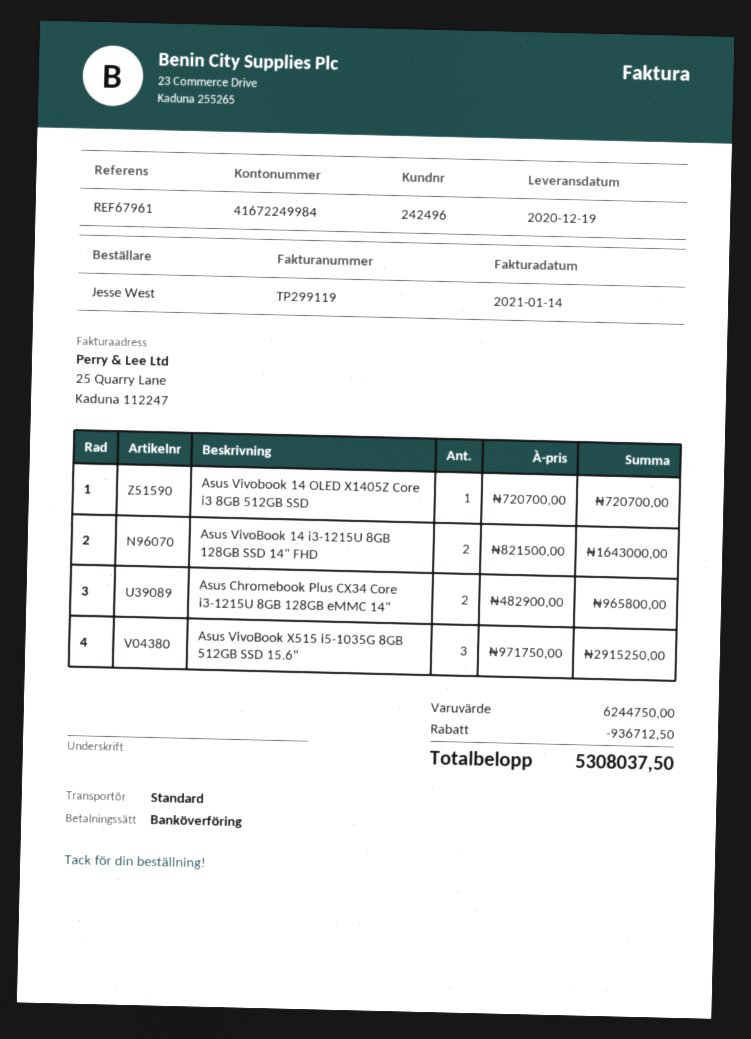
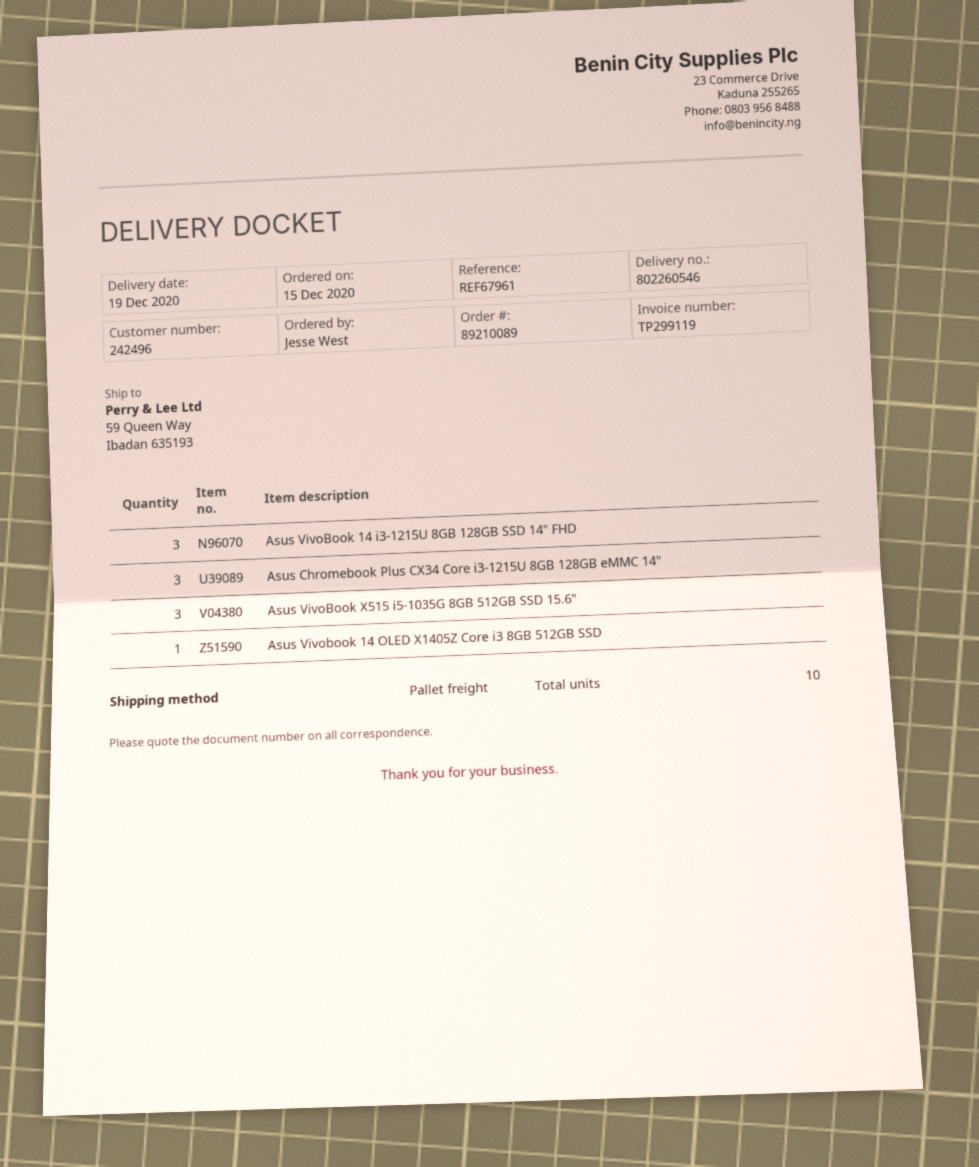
shipping method: standard -> pallet freight
Asus VivoBook 14 i3-1215U 8GB 128GB SSD 14" FHD: 2 -> 3
Asus Chromebook Plus CX34 Core i3-1215U 8GB 128GB eMMC 14": 2 -> 3

